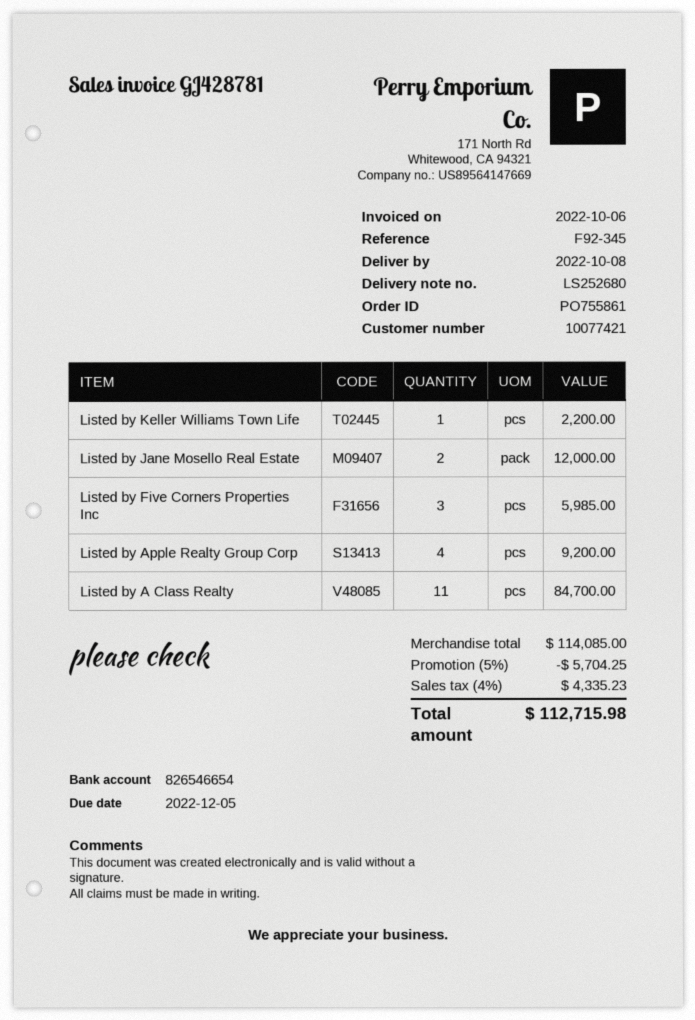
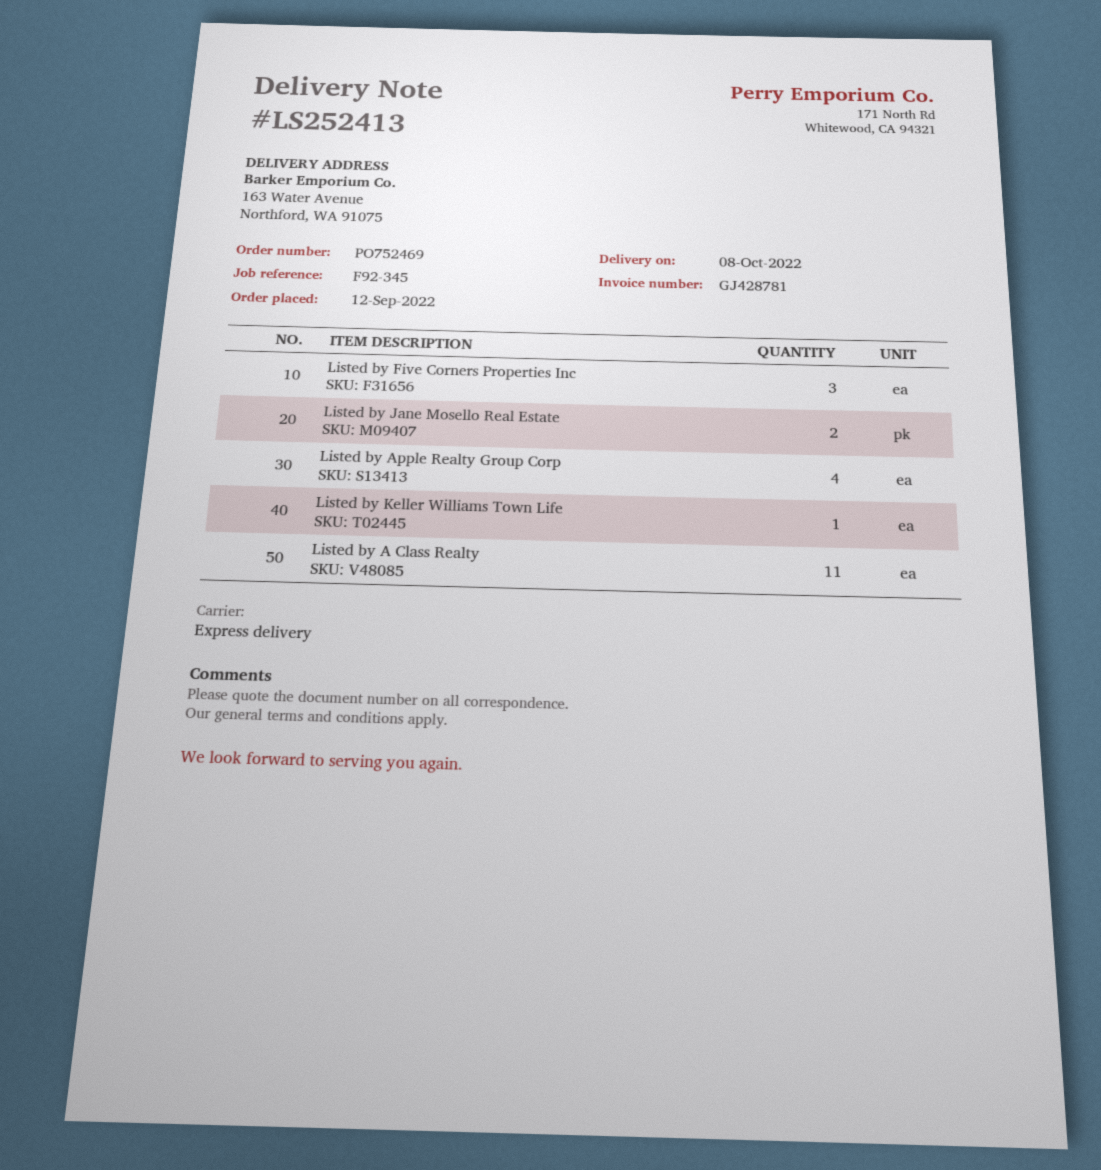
order number: PO755861 -> PO752469
delivery note number: LS252680 -> LS252413

